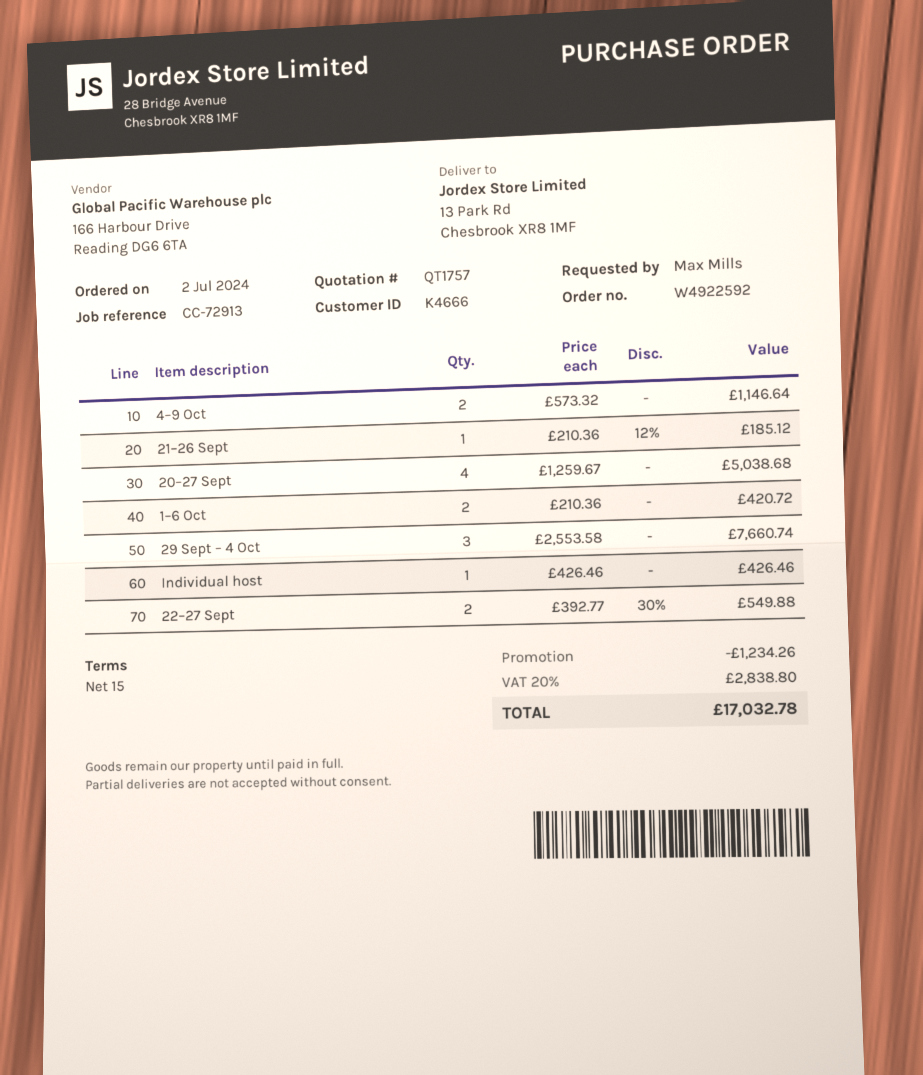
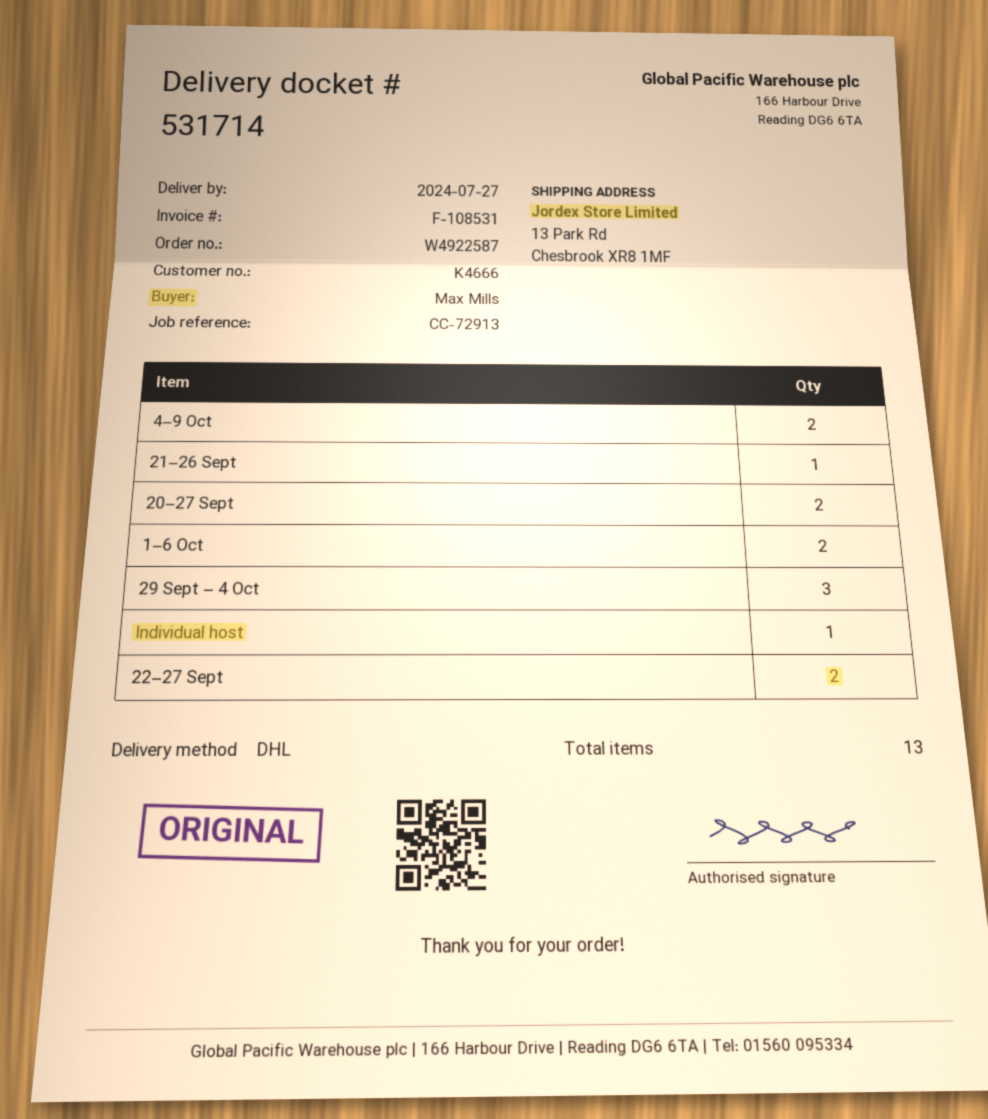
order number: W4922592 -> W4922587
20–27 Sept: 4 -> 2

